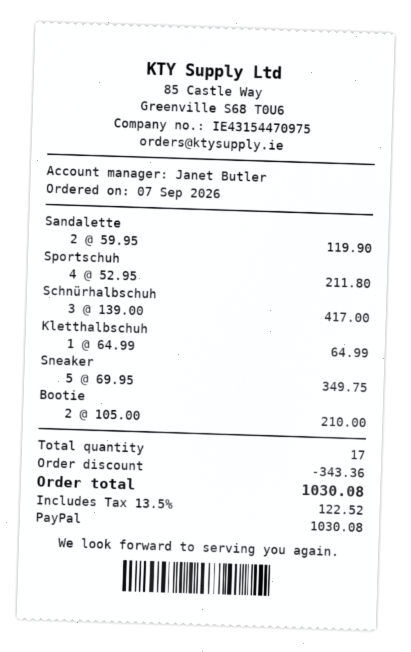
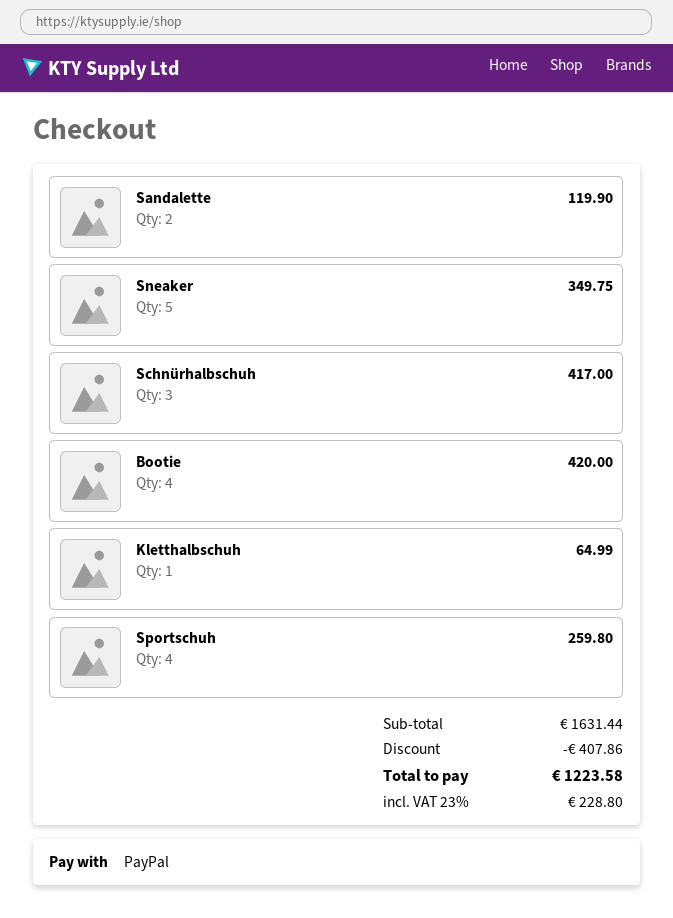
Sportschuh: 4 for 211.80 -> 4 for 259.80
Bootie: 2 for 210.00 -> 4 for 420.00
discount: 343.36 -> 407.86
tax: 13.5% = 122.52 -> 23% = 228.80
total: 1030.08 -> 1223.58

